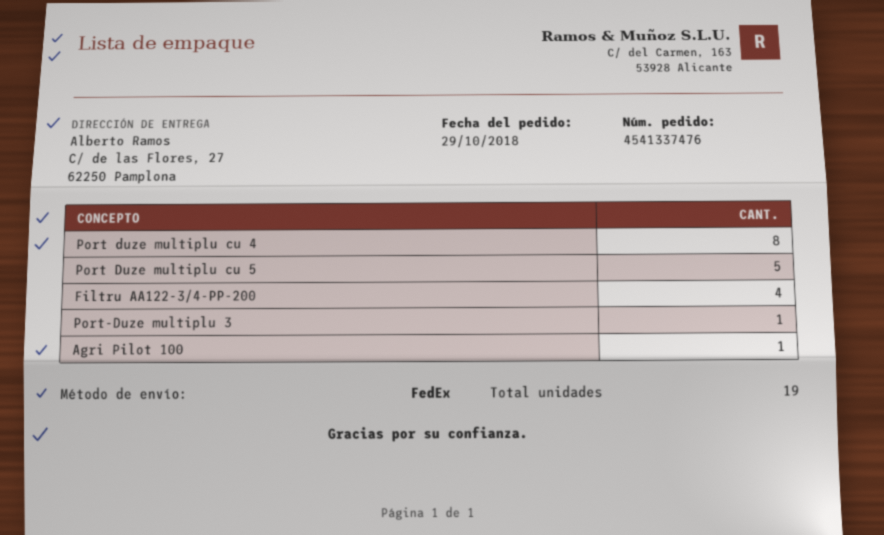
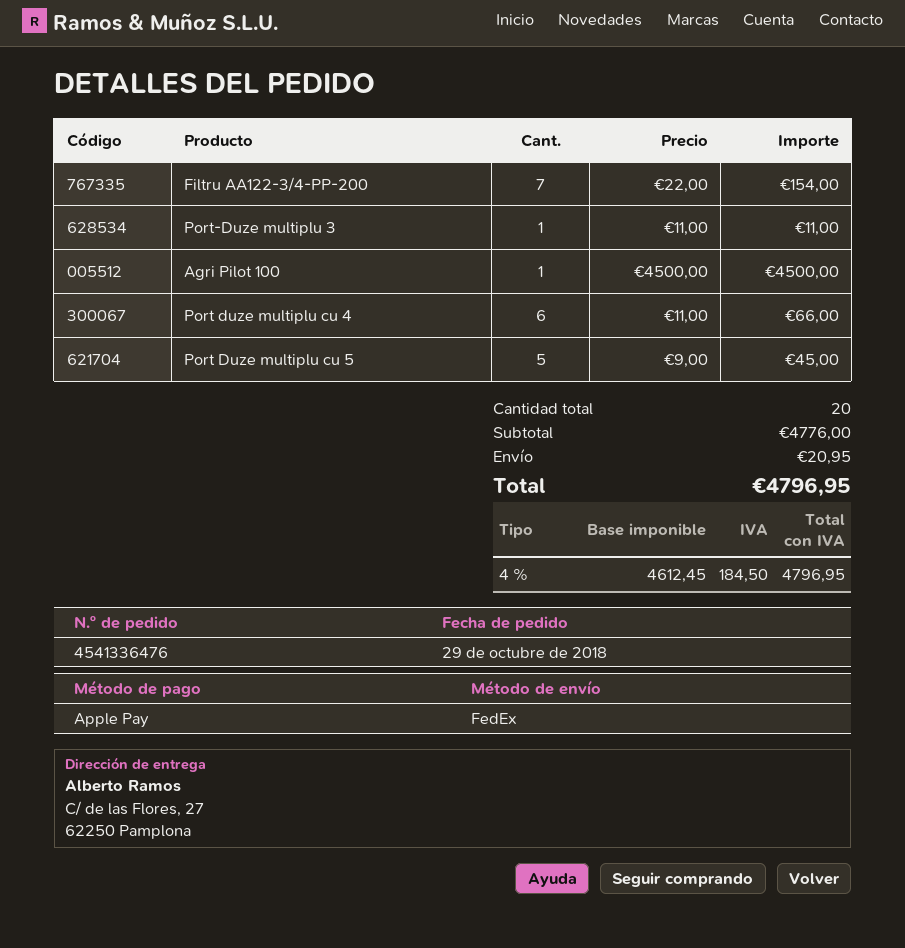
order number: 4541337476 -> 4541336476
Port duze multiplu cu 4: 8 -> 6
Filtru AA122-3/4-PP-200: 4 -> 7
total quantity: 19 -> 20

